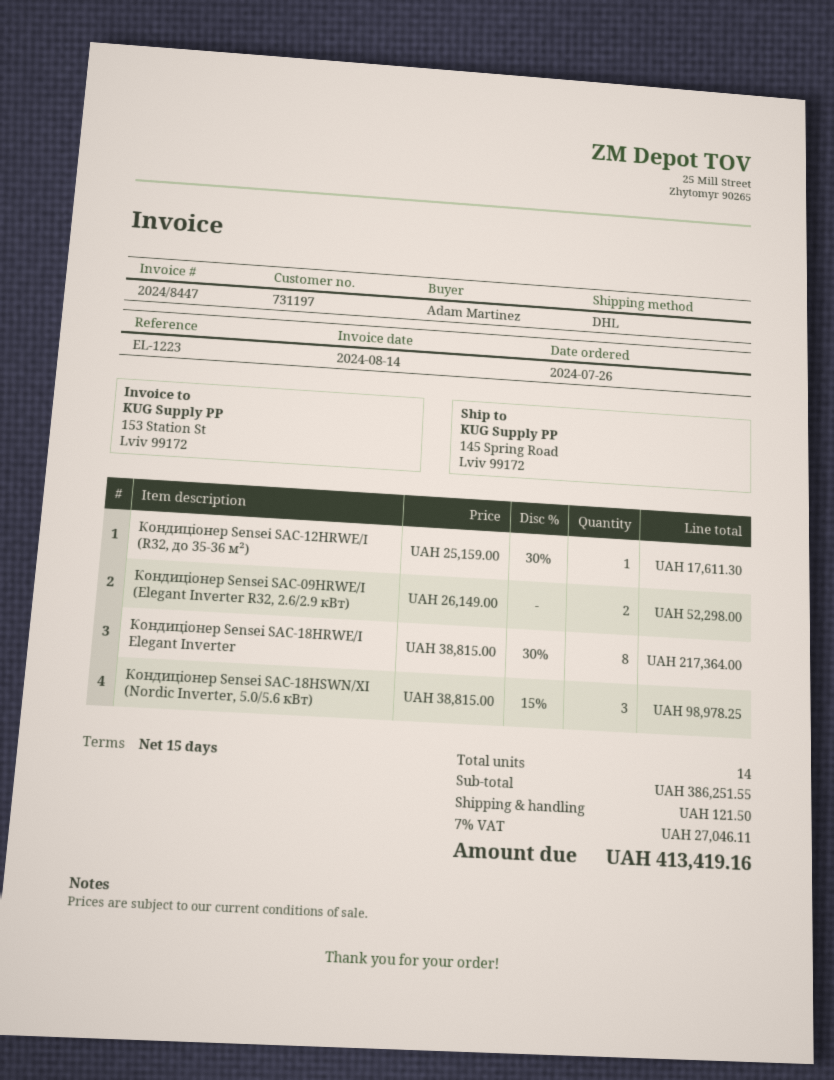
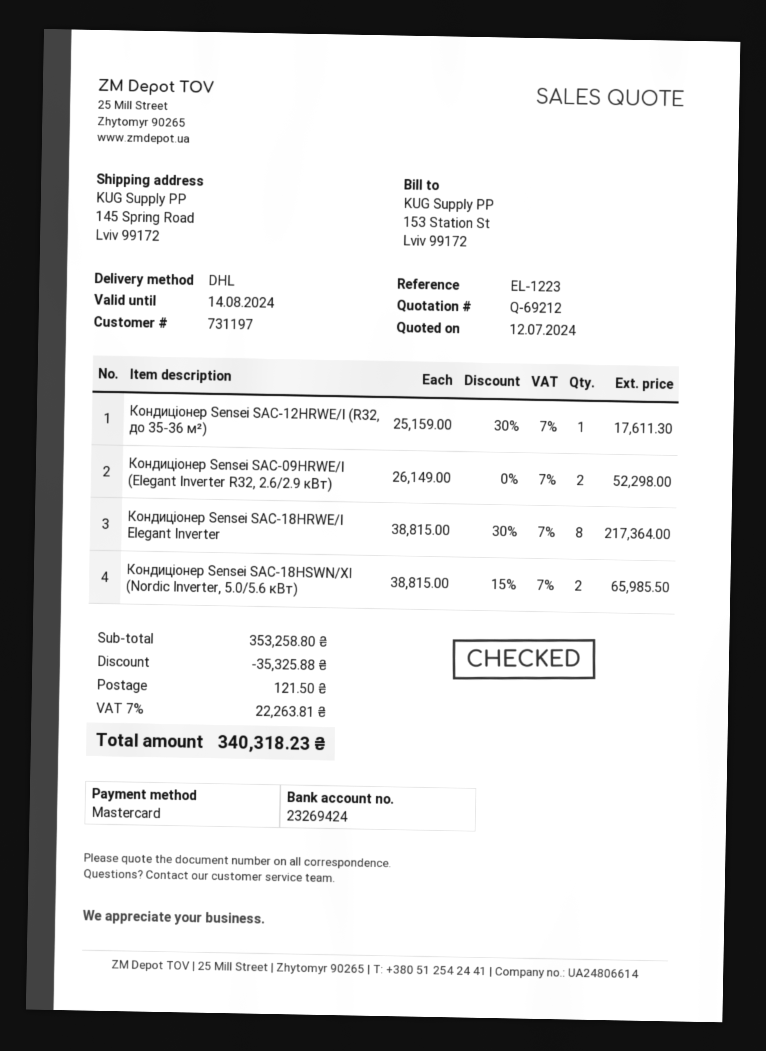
Кондиціонер Sensei SAC-18HSWN/XI (Nordic Inverter, 5.0/5.6 кВт): 3 x 38815.00 - 15% = 98978.25 -> 2 x 38815.00 - 15% = 65985.50
subtotal: 386251.55 -> 353258.80
discount: none -> 35325.88
tax: 7% = 27046.11 -> 7% = 22263.81
total: 413419.16 -> 340318.23

